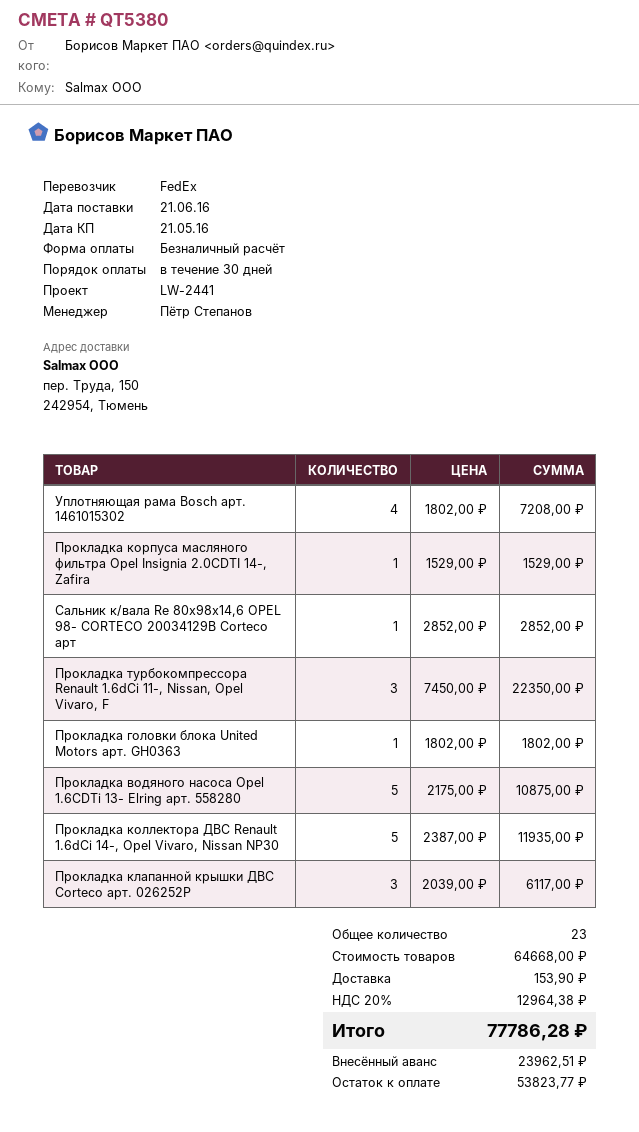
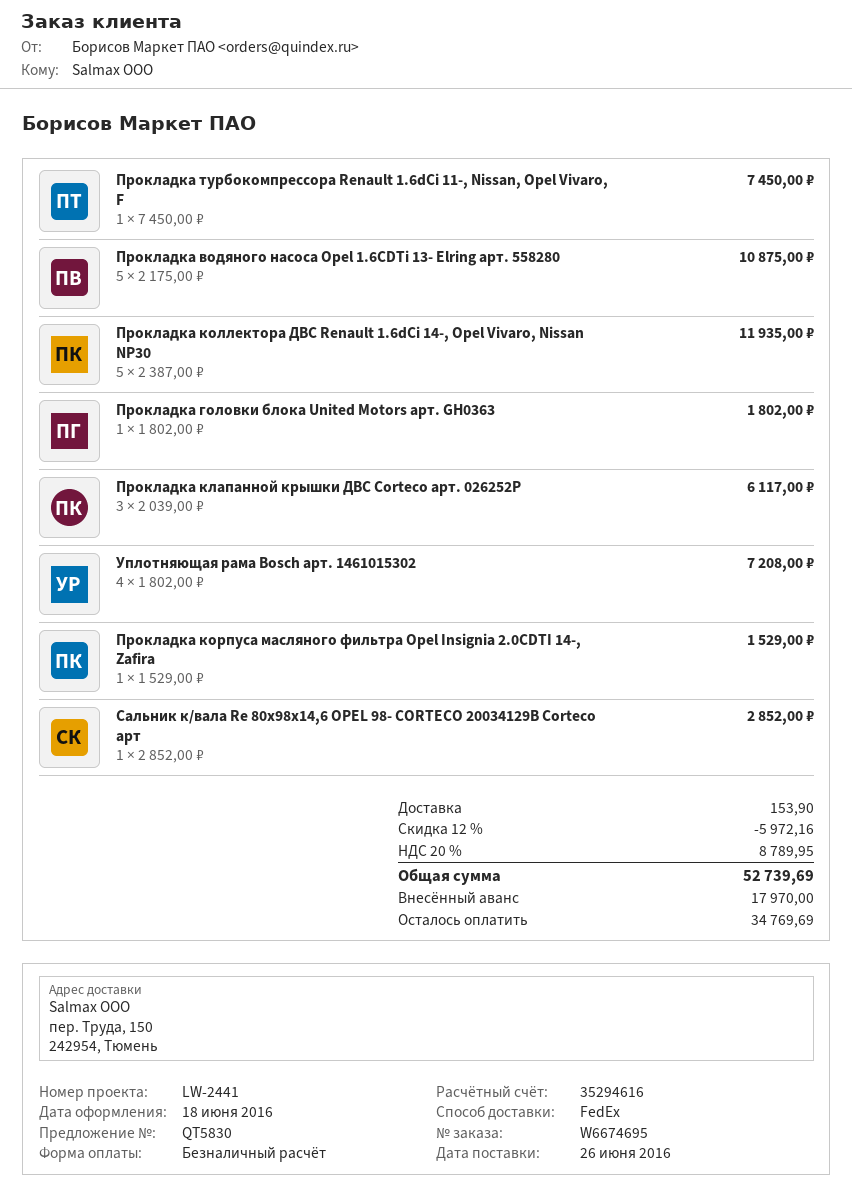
quote number: QT5380 -> QT5830
delivery date: 2016-06-21 -> 2016-06-26
Прокладка турбокомпрессора Renault 1.6dCi 11-, Nissan, Opel Vivaro, F: 3 x 7450.00 = 22350.00 -> 1 x 7450.00 = 7450.00
discount: none -> 12% = 5972.16
tax: 20% = 12964.38 -> 20% = 8789.95
total: 77786.28 -> 52739.69
deposit: 23962.51 -> 17970.00
balance: 53823.77 -> 34769.69

